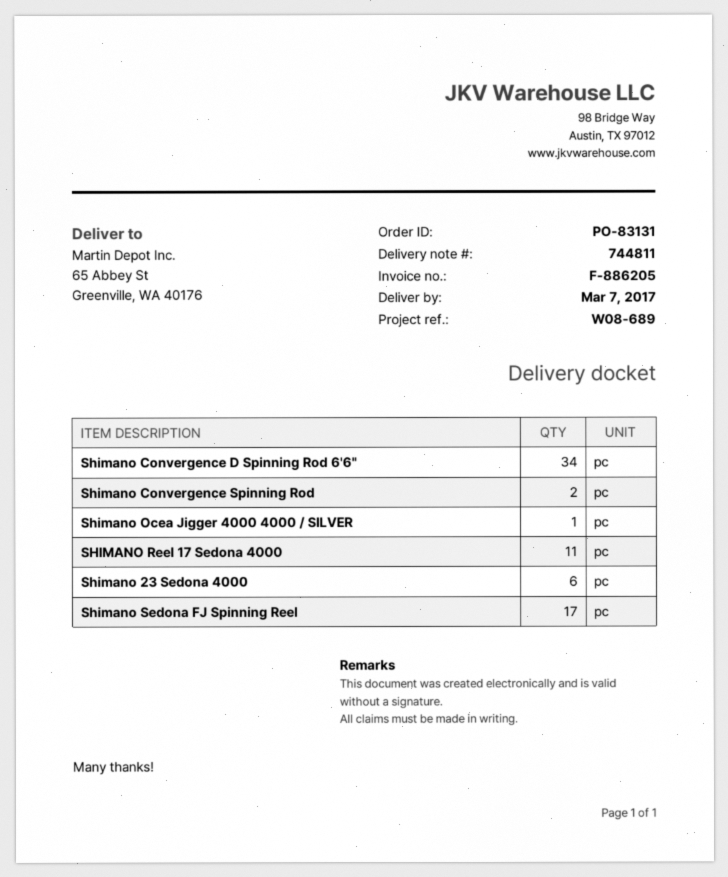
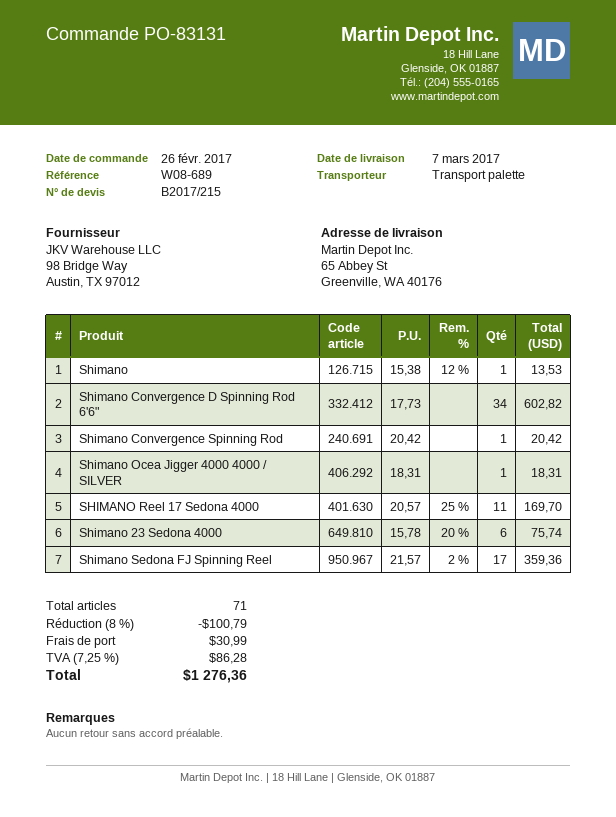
Shimano Convergence Spinning Rod: 2 -> 1
Shimano: none -> 1

